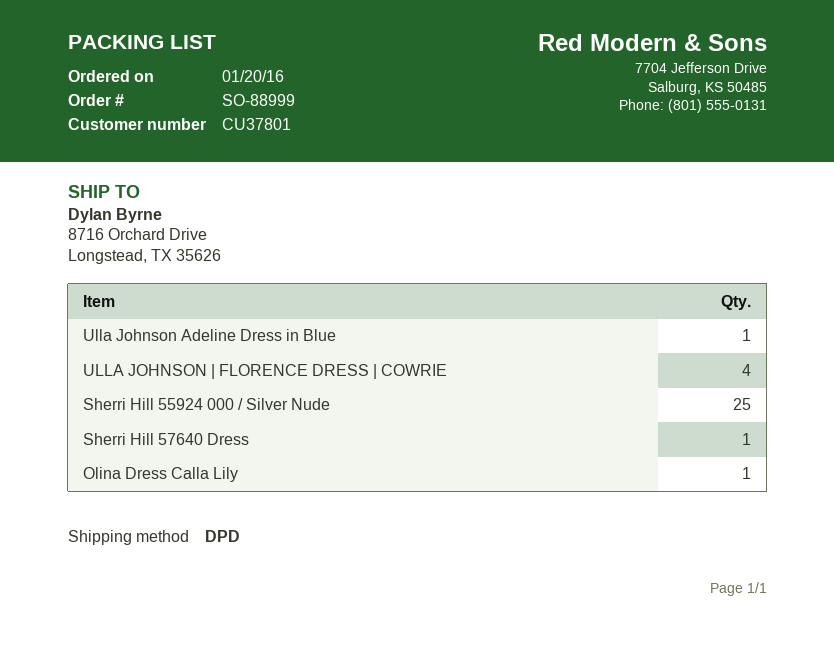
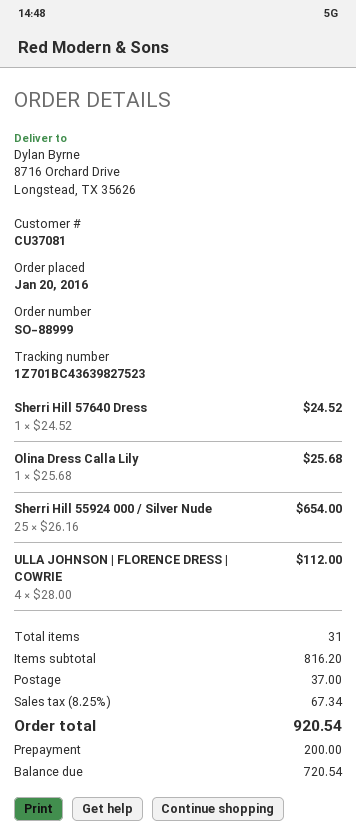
customer number: CU37801 -> CU37081
Ulla Johnson Adeline Dress in Blue: 1 -> none

